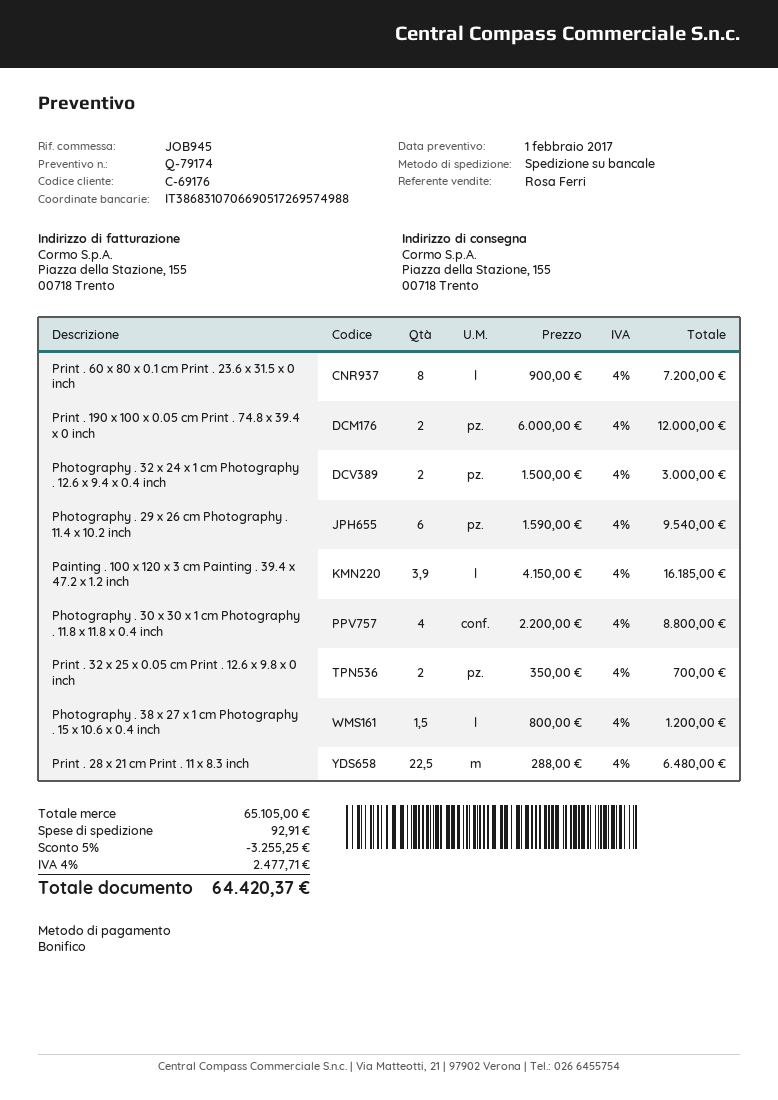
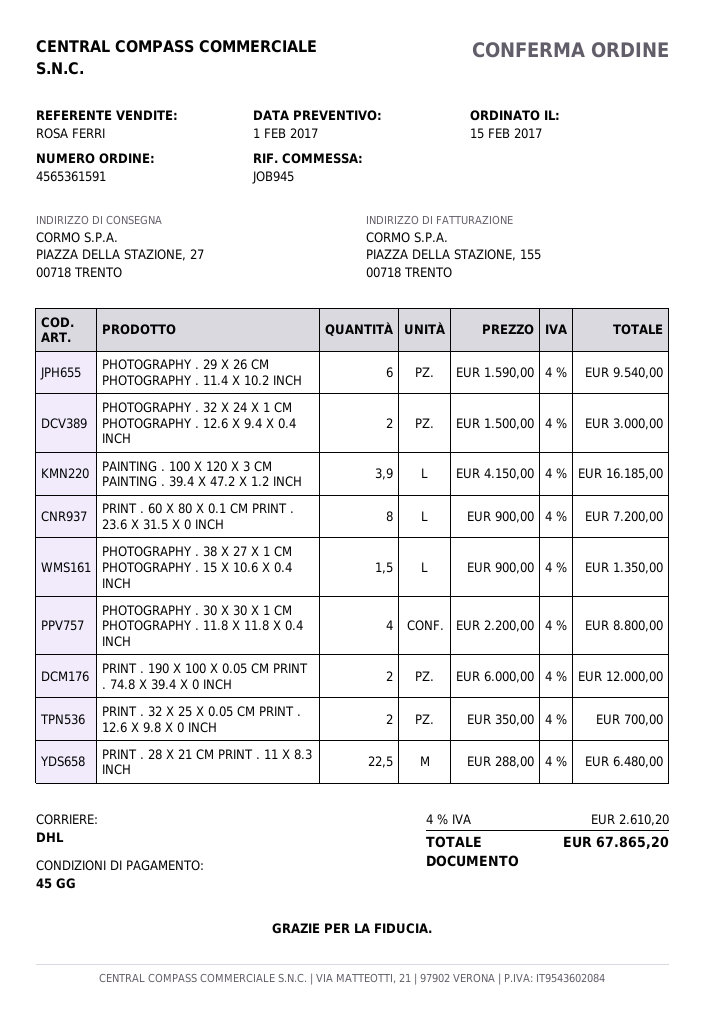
shipping method: pallet freight -> DHL
ship to: Piazza della Stazione, 155, 00718 Trento -> PIAZZA DELLA STAZIONE, 27, 00718 TRENTO
Photography . 38 x 27 x 1 cm Photography . 15 x 10.6 x 0.4 inch: 1.5 x 800.00 = 1200.00 -> 1.5 x 900.00 = 1350.00
discount: 5% = 3255.25 -> none
shipping: 92.91 -> none
tax: 4% = 2477.71 -> 4% = 2610.20
total: 64420.37 -> 67865.20

